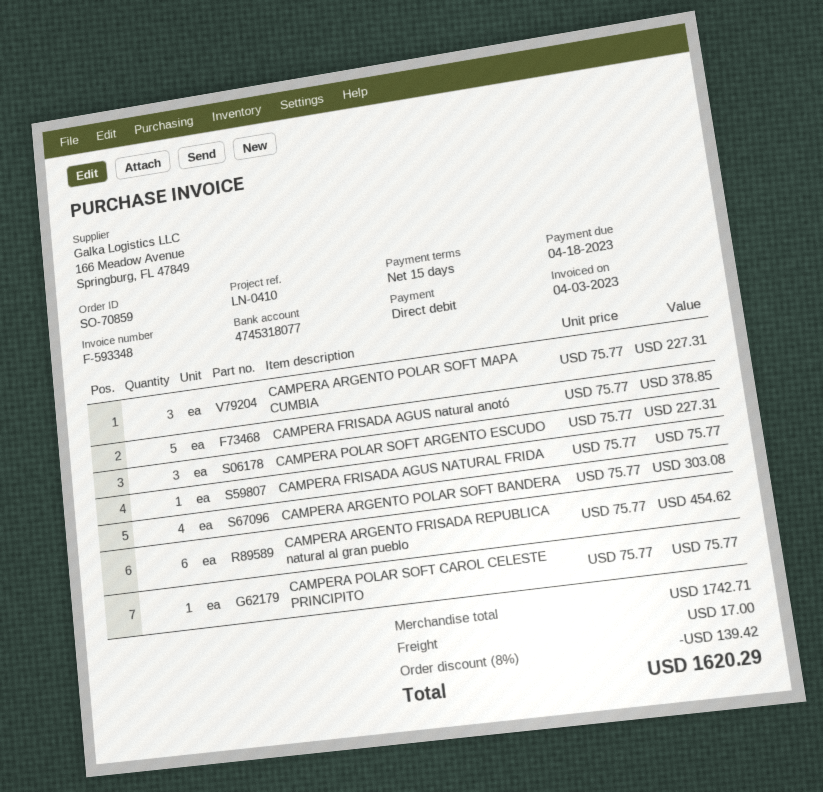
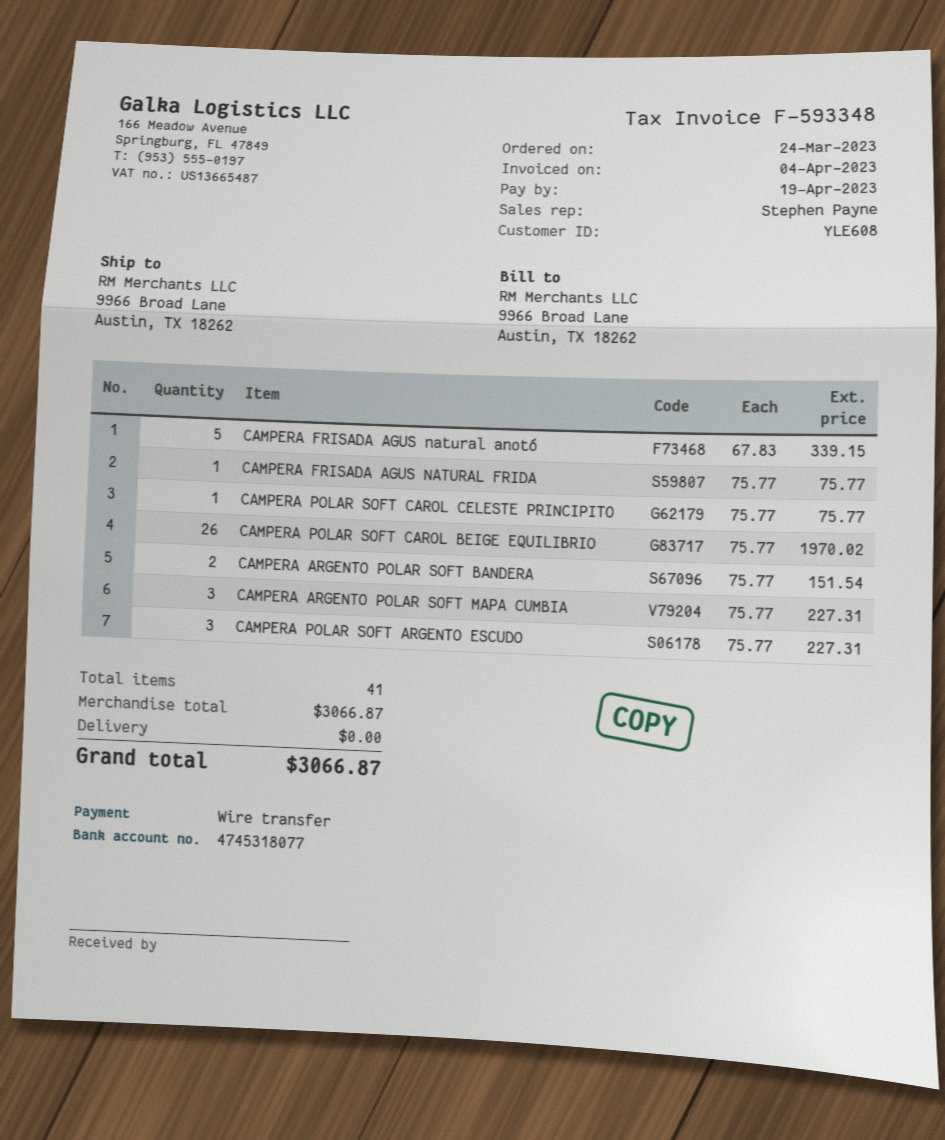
invoice date: 2023-04-03 -> 2023-04-04
due date: 2023-04-18 -> 2023-04-19
payment method: direct debit -> bank transfer
CAMPERA FRISADA AGUS natural anotó: 5 x 75.77 = 378.85 -> 5 x 67.83 = 339.15
CAMPERA ARGENTO POLAR SOFT BANDERA: 4 x 75.77 = 303.08 -> 2 x 75.77 = 151.54
CAMPERA ARGENTO FRISADA REPUBLICA natural al gran pueblo: 6 x 75.77 = 454.62 -> none
CAMPERA POLAR SOFT CAROL BEIGE EQUILIBRIO: none -> 26 x 75.77 = 1970.02
subtotal: 1742.71 -> 3066.87
discount: 8% = 139.42 -> none
shipping: 17.00 -> 0.00
total: 1620.29 -> 3066.87

